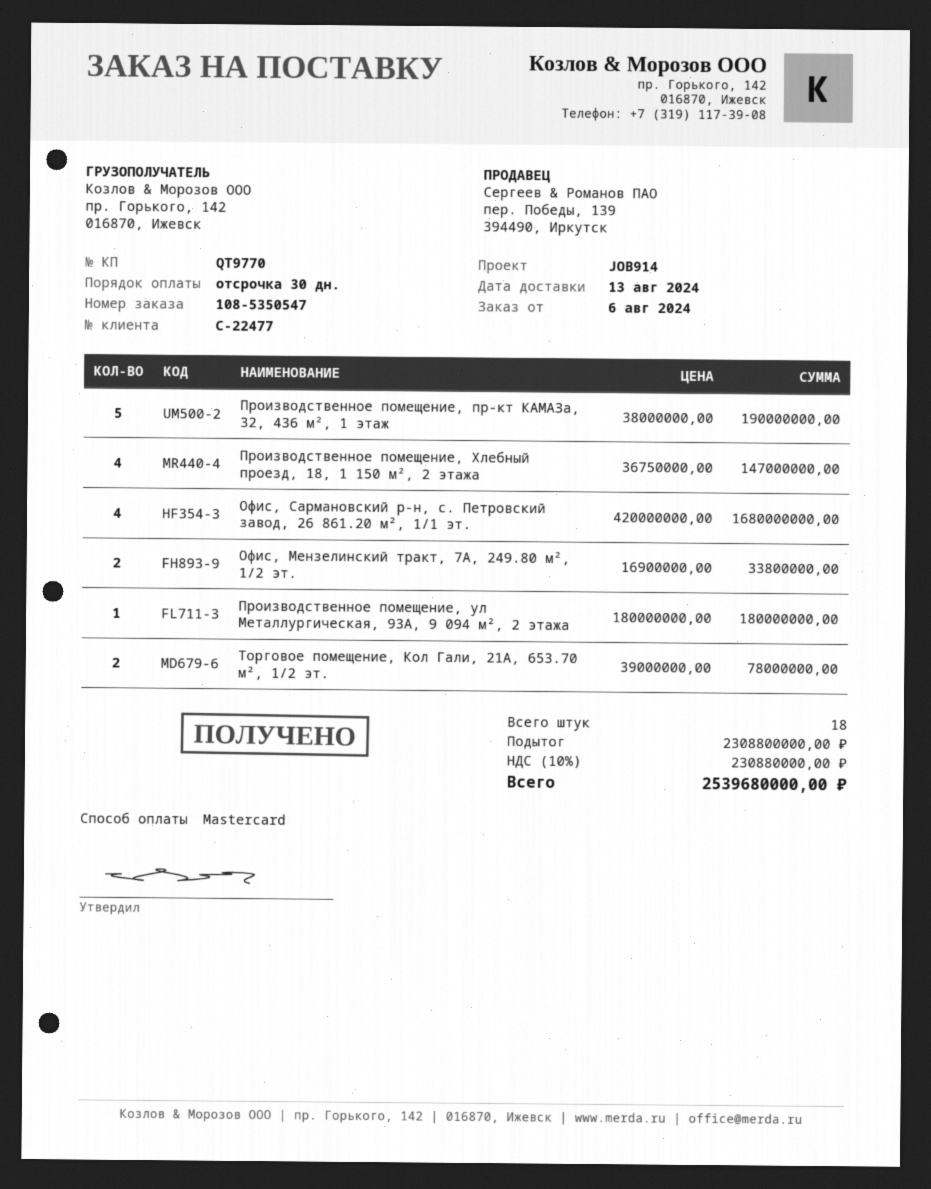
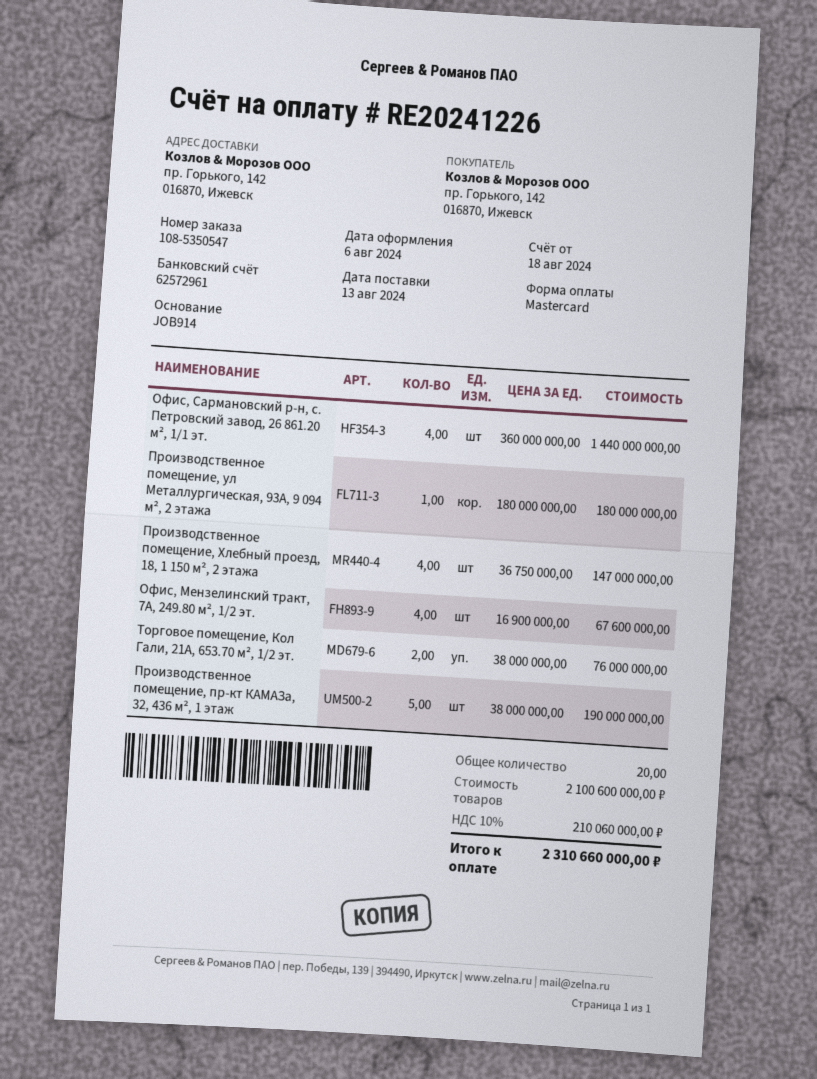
Офис, Сармановский р-н, с. Петровский завод, 26 861.20 м², 1/1 эт.: 4 x 420000000.00 = 1680000000.00 -> 4 x 360000000.00 = 1440000000.00
Офис, Мензелинский тракт, 7А, 249.80 м², 1/2 эт.: 2 x 16900000.00 = 33800000.00 -> 4 x 16900000.00 = 67600000.00
Торговое помещение, Кол Гали, 21А, 653.70 м², 1/2 эт.: 2 x 39000000.00 = 78000000.00 -> 2 x 38000000.00 = 76000000.00
total quantity: 18 -> 20
subtotal: 2308800000.00 -> 2100600000.00
tax: 10% = 230880000.00 -> 10% = 210060000.00
total: 2539680000.00 -> 2310660000.00

